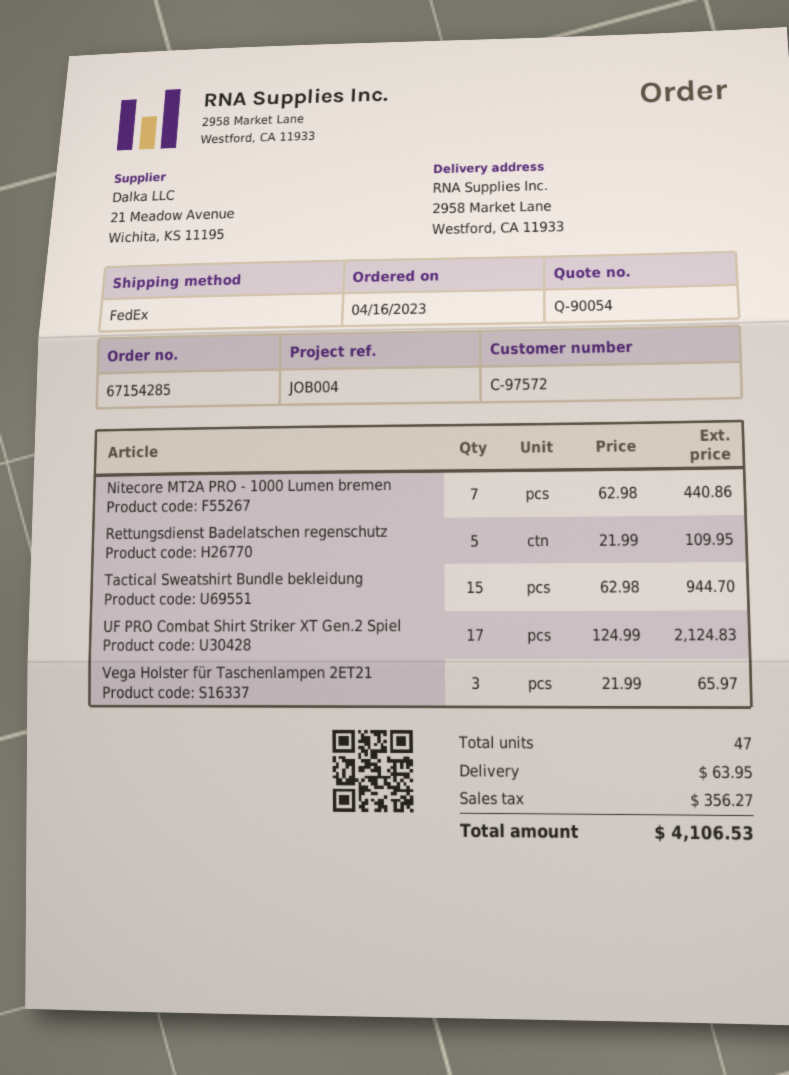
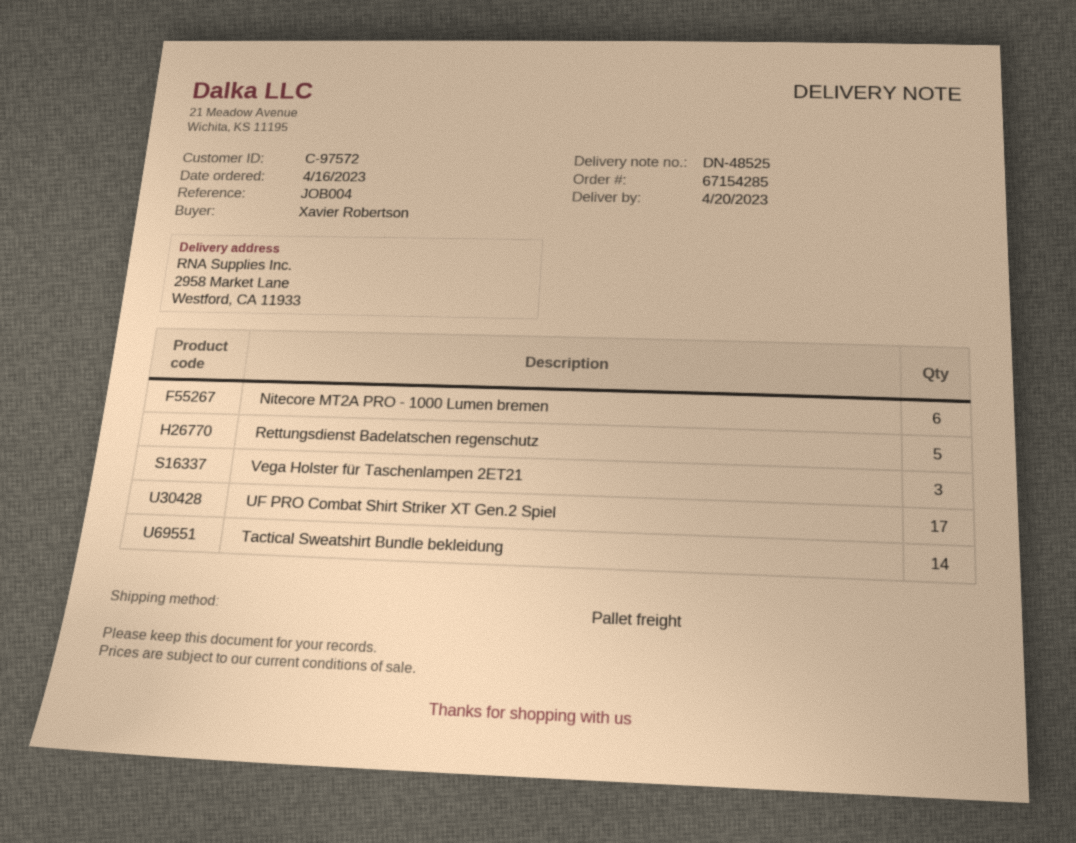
shipping method: FedEx -> pallet freight
Nitecore MT2A PRO - 1000 Lumen bremen: 7 -> 6
Tactical Sweatshirt Bundle bekleidung: 15 -> 14

